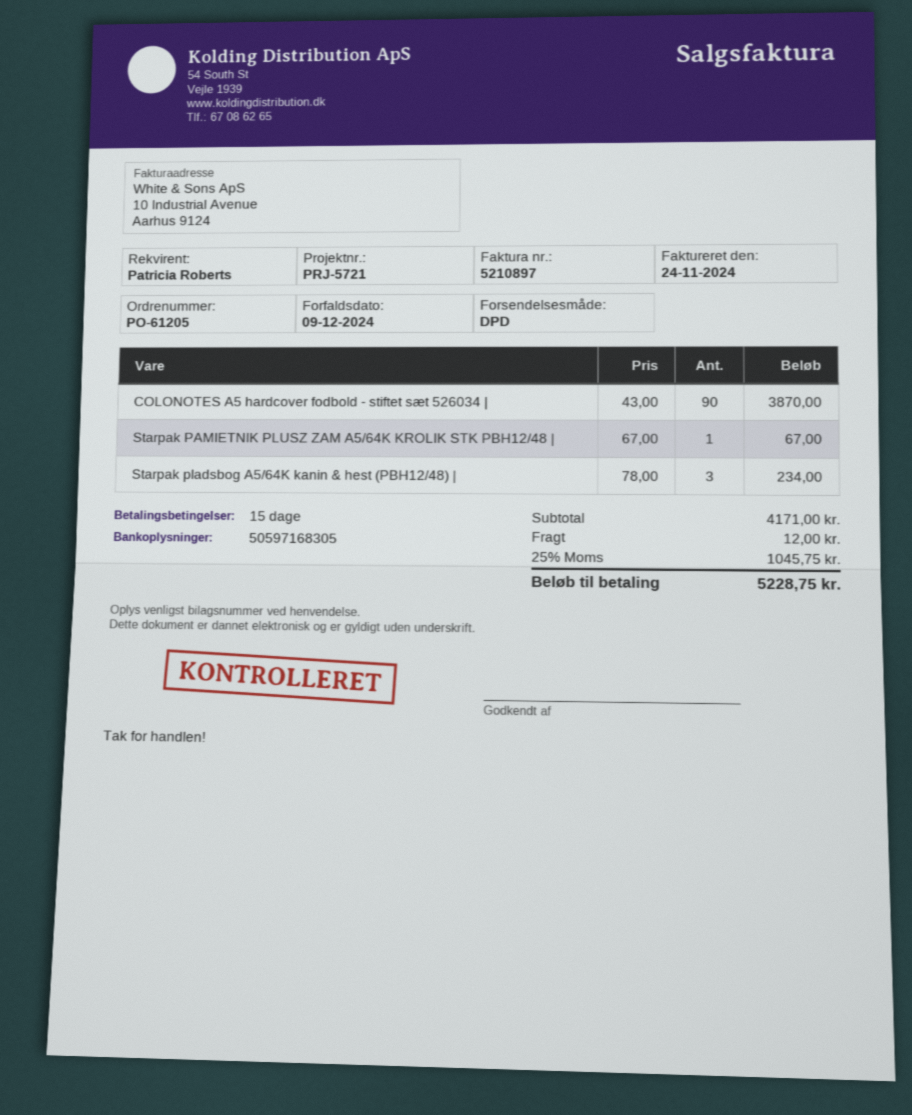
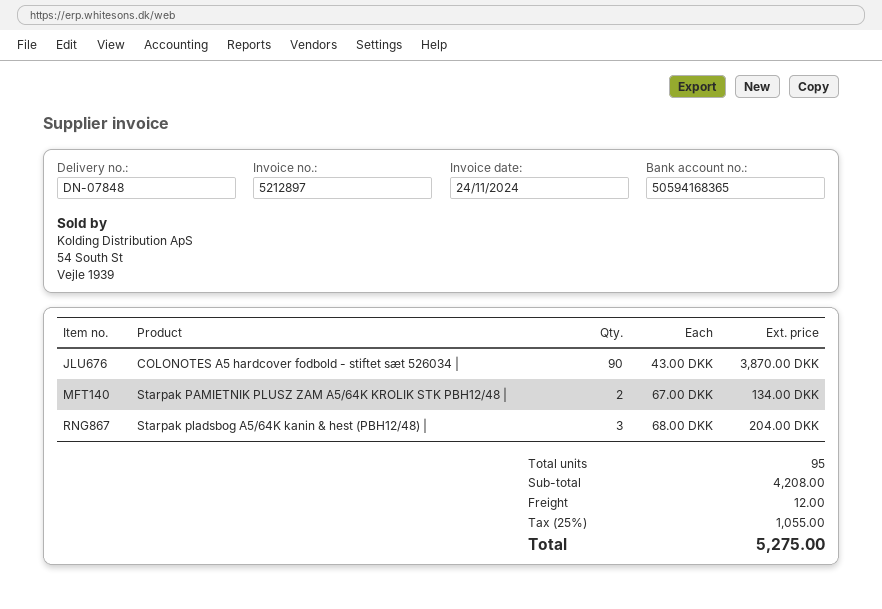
invoice number: 5210897 -> 5212897
bank account: 50597168305 -> 50594168365
Starpak PAMIETNIK PLUSZ ZAM A5/64K KROLIK STK PBH12/48 |: 1 x 67.00 = 67.00 -> 2 x 67.00 = 134.00
Starpak pladsbog A5/64K kanin & hest (PBH12/48) |: 3 x 78.00 = 234.00 -> 3 x 68.00 = 204.00
subtotal: 4171.00 -> 4208.00
tax: 25% = 1045.75 -> 25% = 1055.00
total: 5228.75 -> 5275.00

